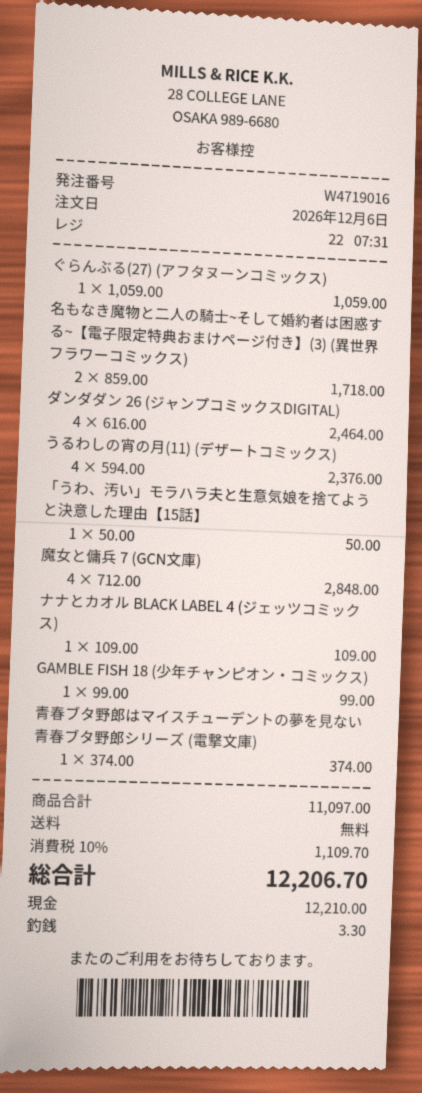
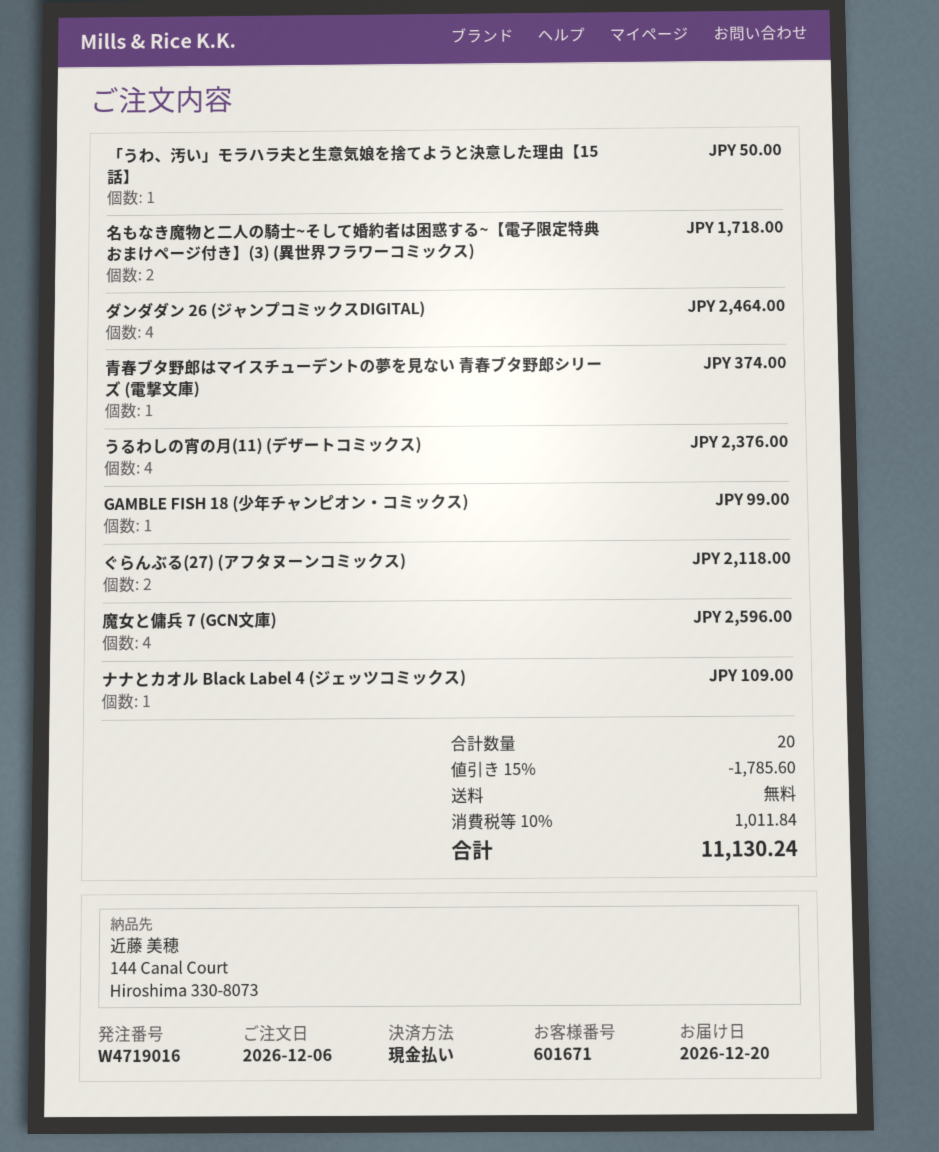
ぐらんぶる(27) (アフタヌーンコミックス): 1 for 1059.00 -> 2 for 2118.00
魔女と傭兵 7 (GCN文庫): 4 for 2848.00 -> 4 for 2596.00
discount: none -> 15% = 1785.60
tax: 10% = 1109.70 -> 10% = 1011.84
total: 12206.70 -> 11130.24

